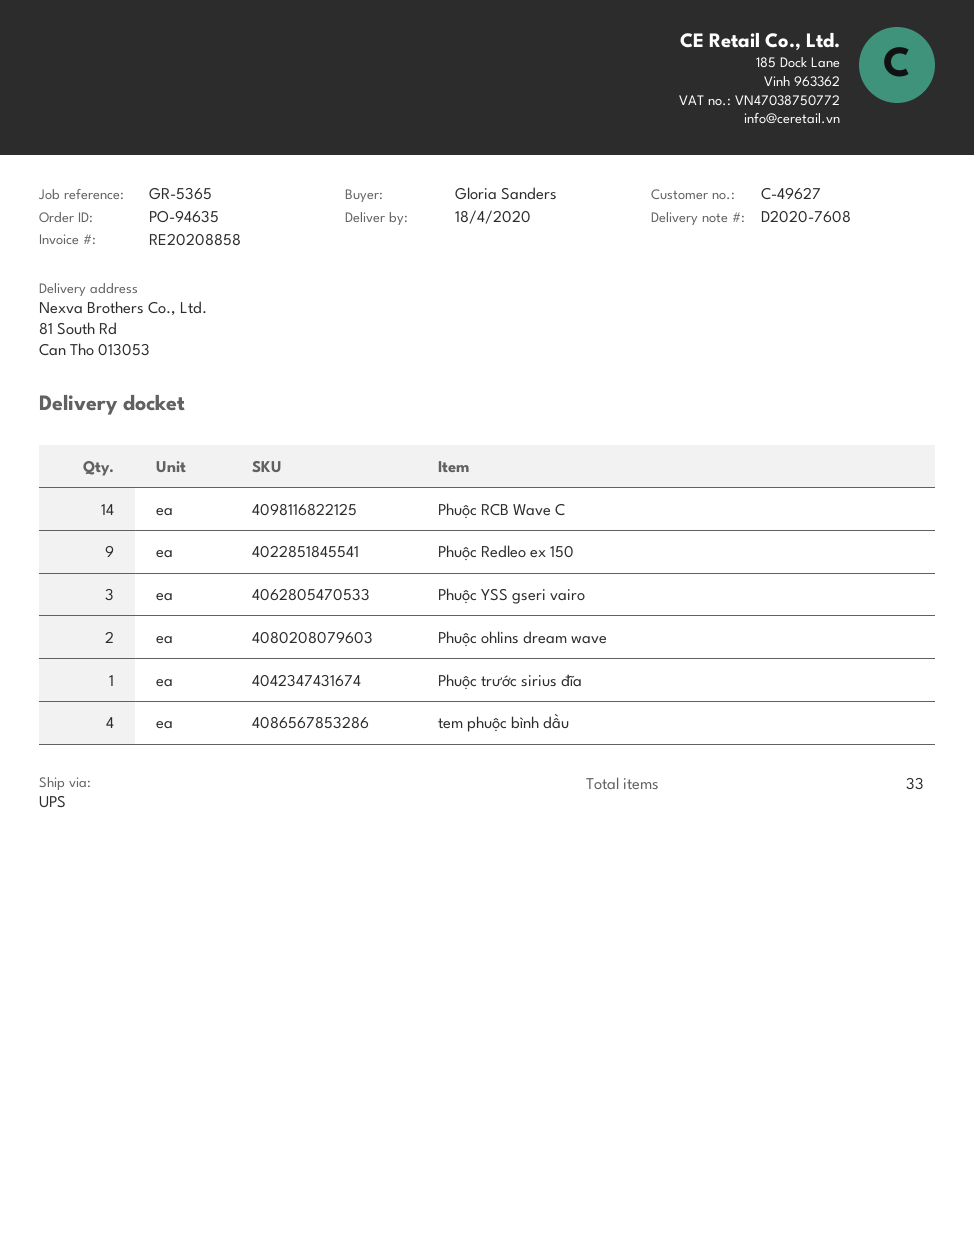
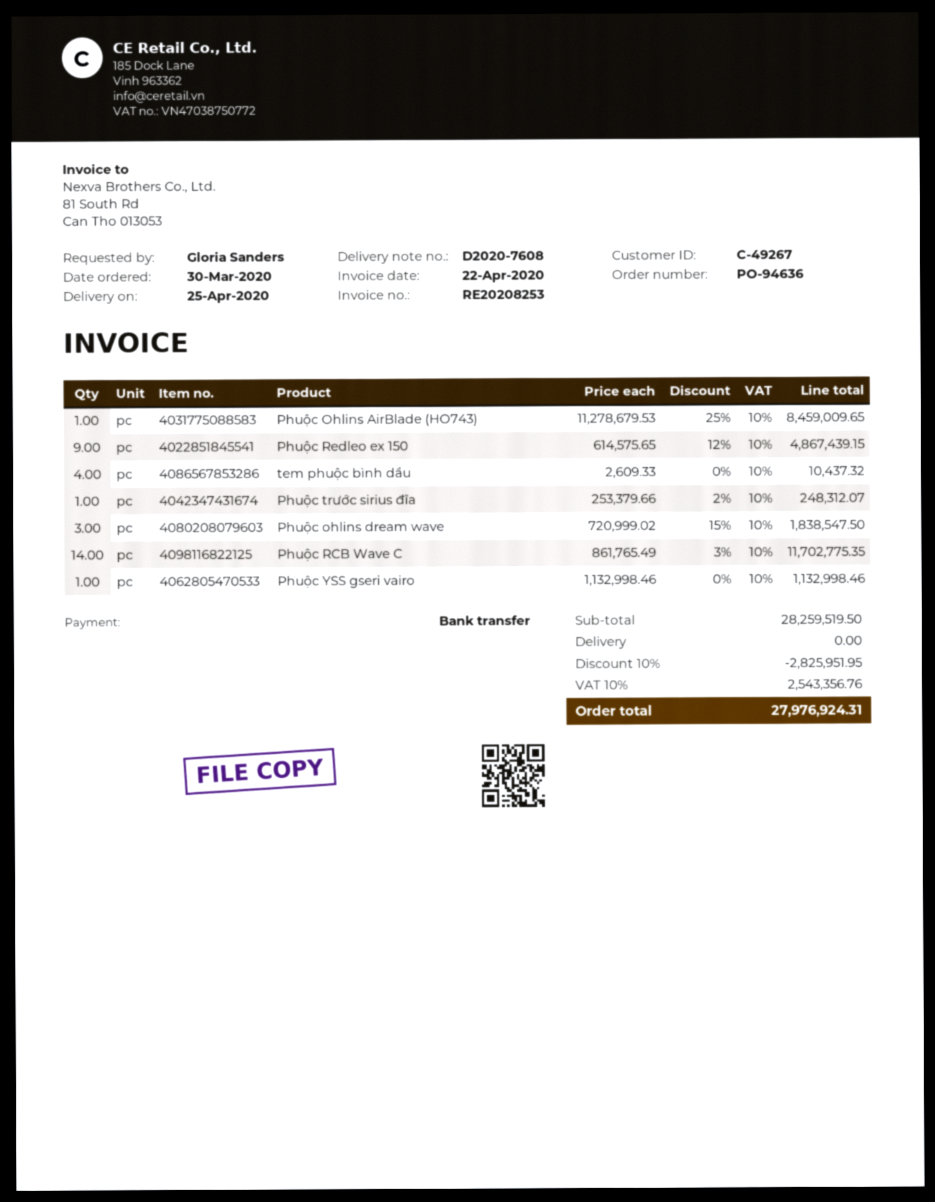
order number: PO-94635 -> PO-94636
delivery date: 2020-04-18 -> 2020-04-25
invoice number: RE20208858 -> RE20208253
customer number: C-49627 -> C-49267
Phuộc YSS gseri vairo: 3 -> 1
Phuộc ohlins dream wave: 2 -> 3
Phuộc Ohlins AirBlade (HO743): none -> 1

